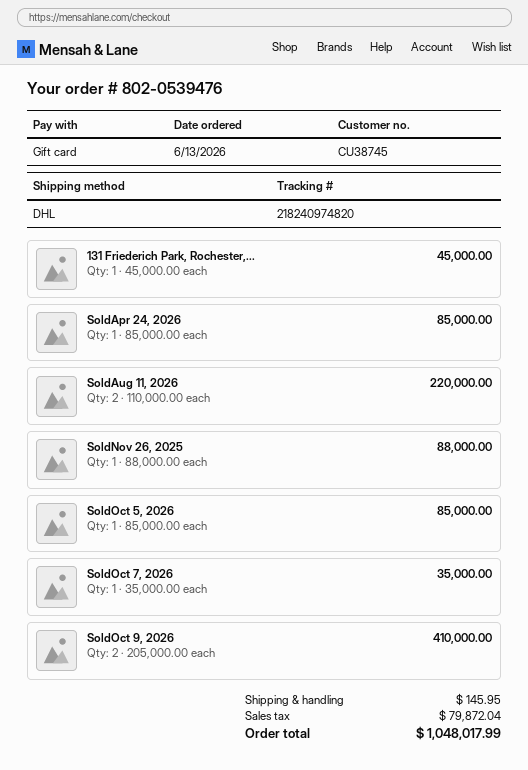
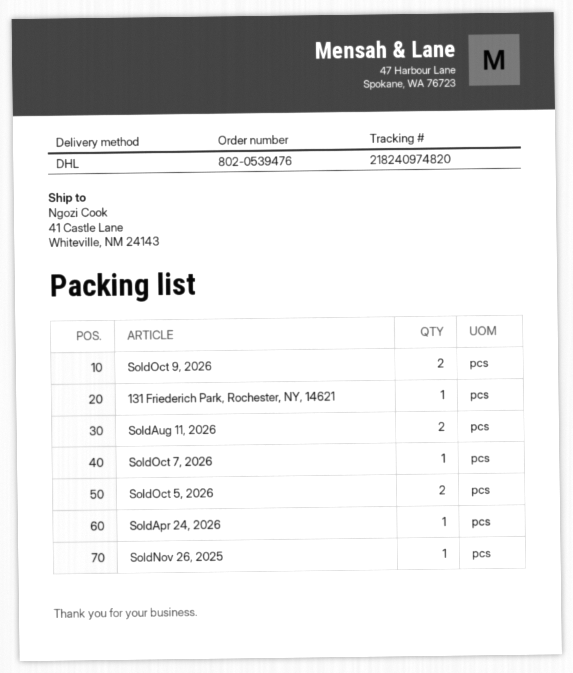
SoldOct 5, 2026: 1 -> 2

